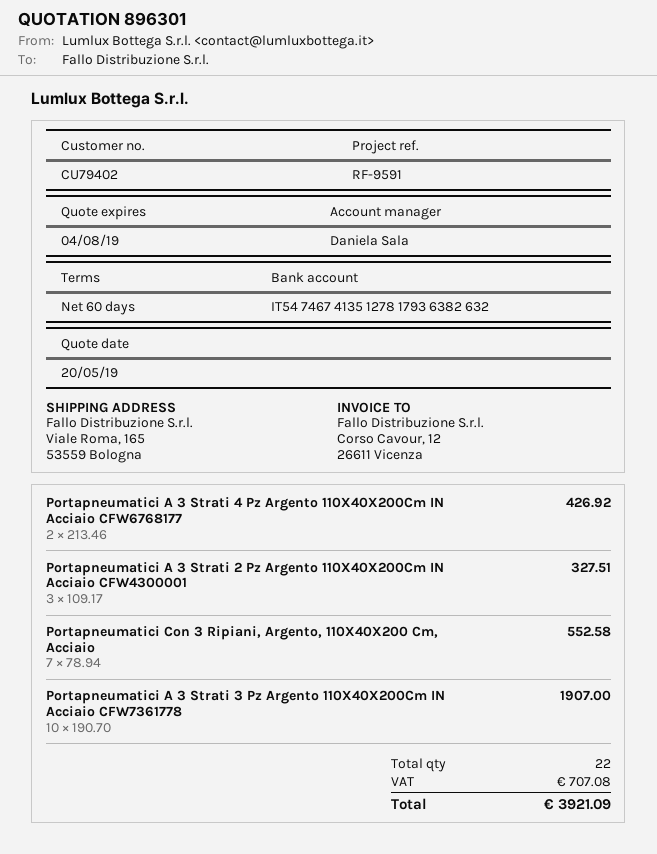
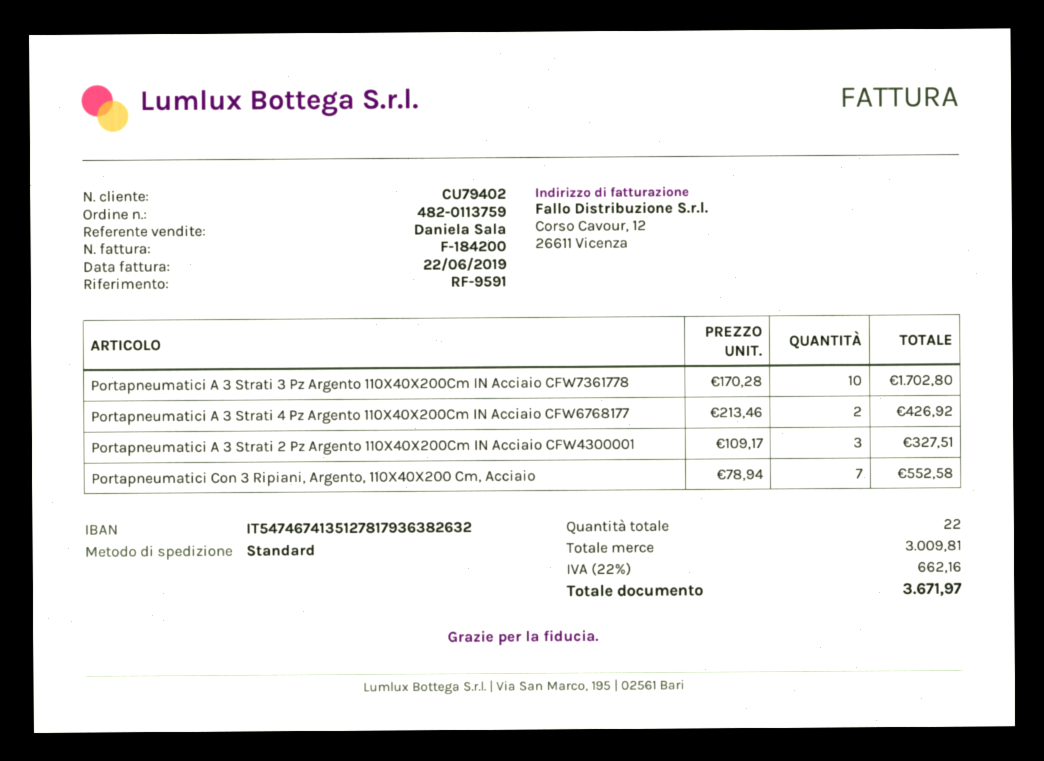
Portapneumatici A 3 Strati 3 Pz Argento 110X40X200Cm IN Acciaio CFW7361778: 10 x 190.70 = 1907.00 -> 10 x 170.28 = 1702.80
tax: 707.08 -> 662.16
total: 3921.09 -> 3671.97

